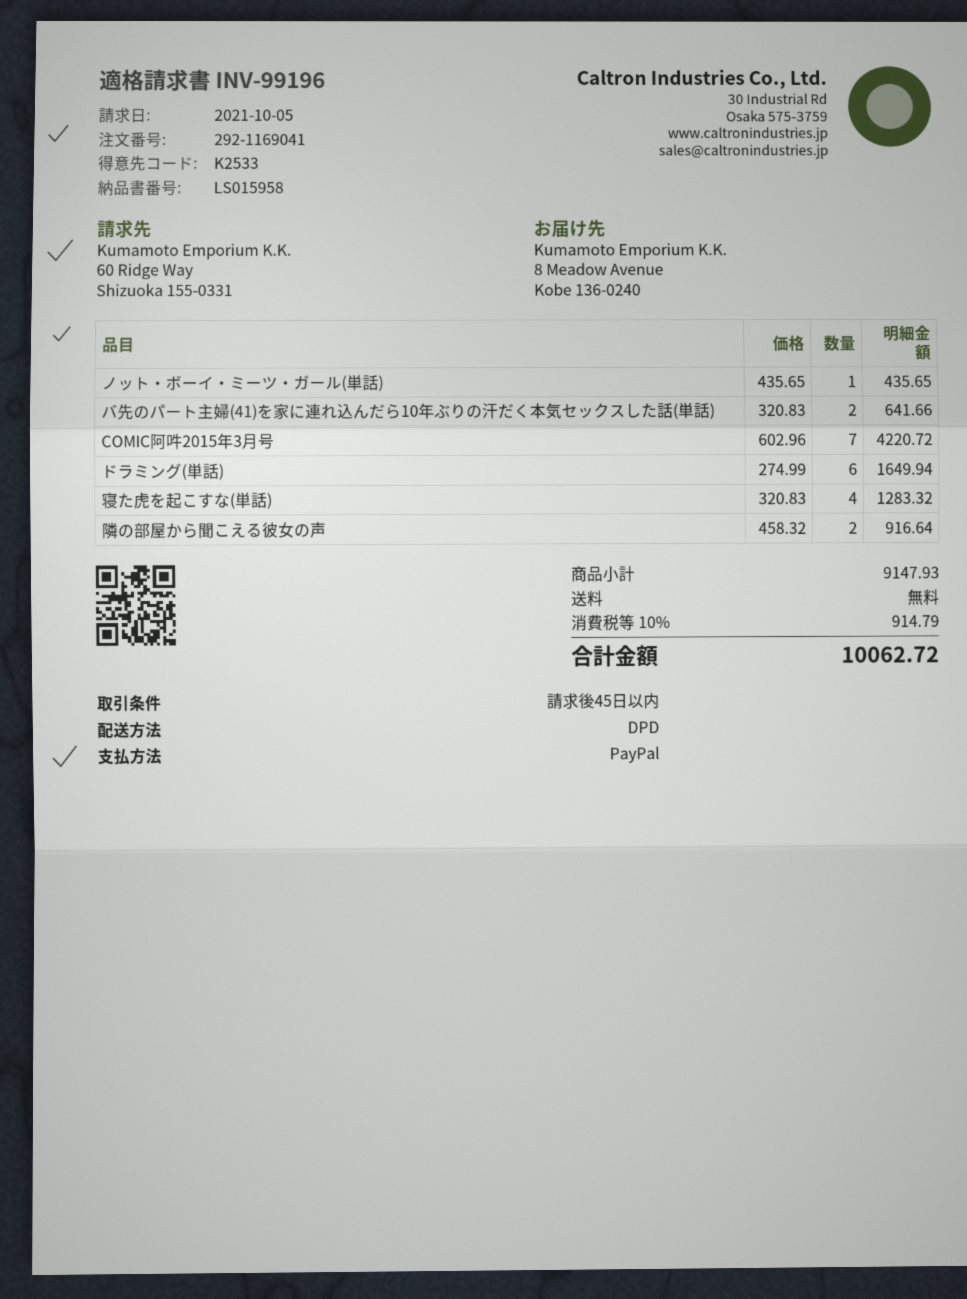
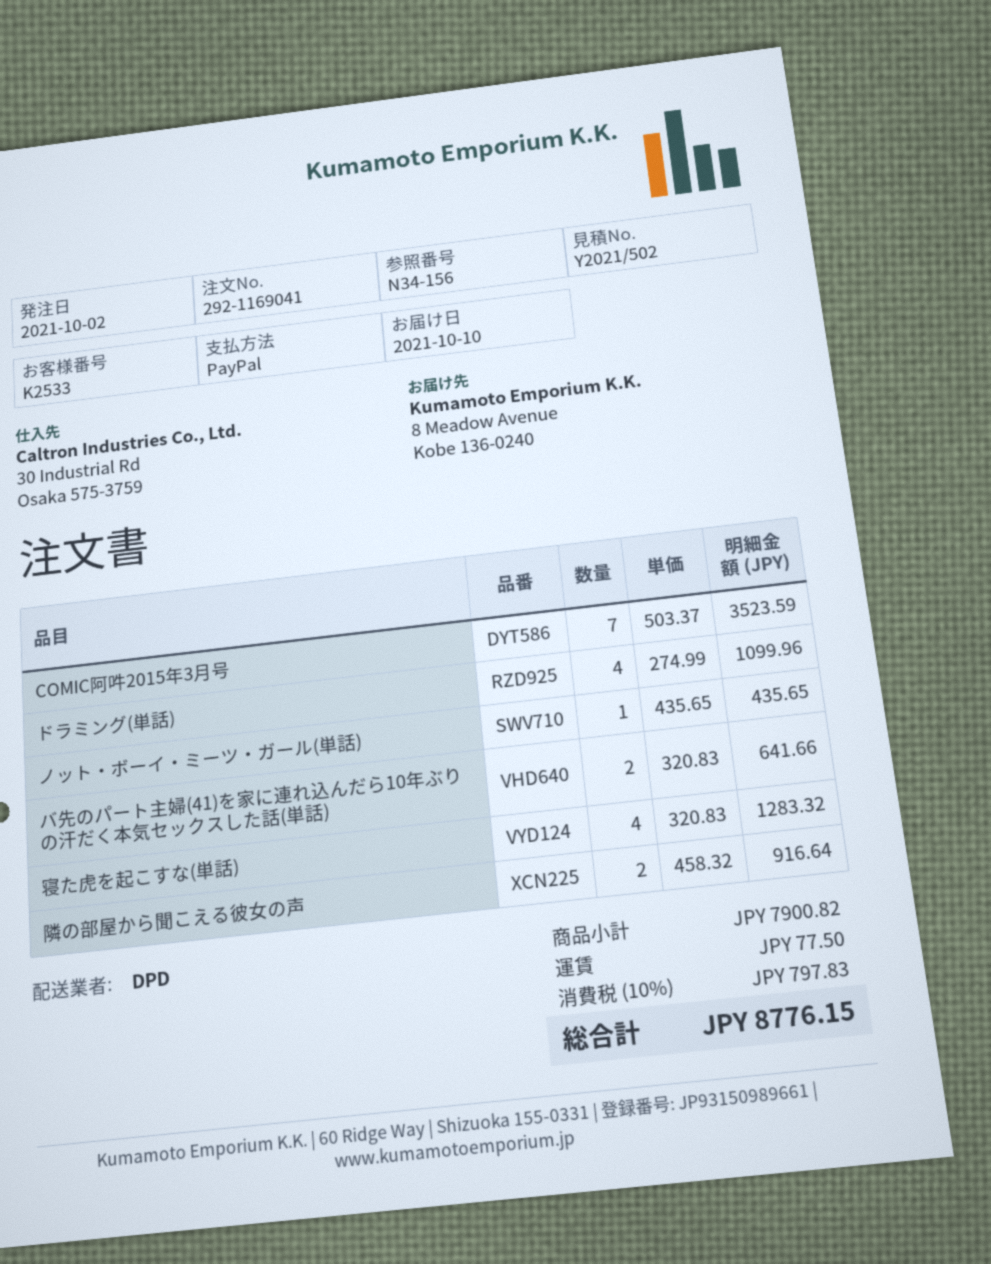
COMIC阿吽2015年3月号: 7 x 602.96 = 4220.72 -> 7 x 503.37 = 3523.59
ドラミング(単話): 6 x 274.99 = 1649.94 -> 4 x 274.99 = 1099.96
subtotal: 9147.93 -> 7900.82
shipping: 0.00 -> 77.50
tax: 10% = 914.79 -> 10% = 797.83
total: 10062.72 -> 8776.15

